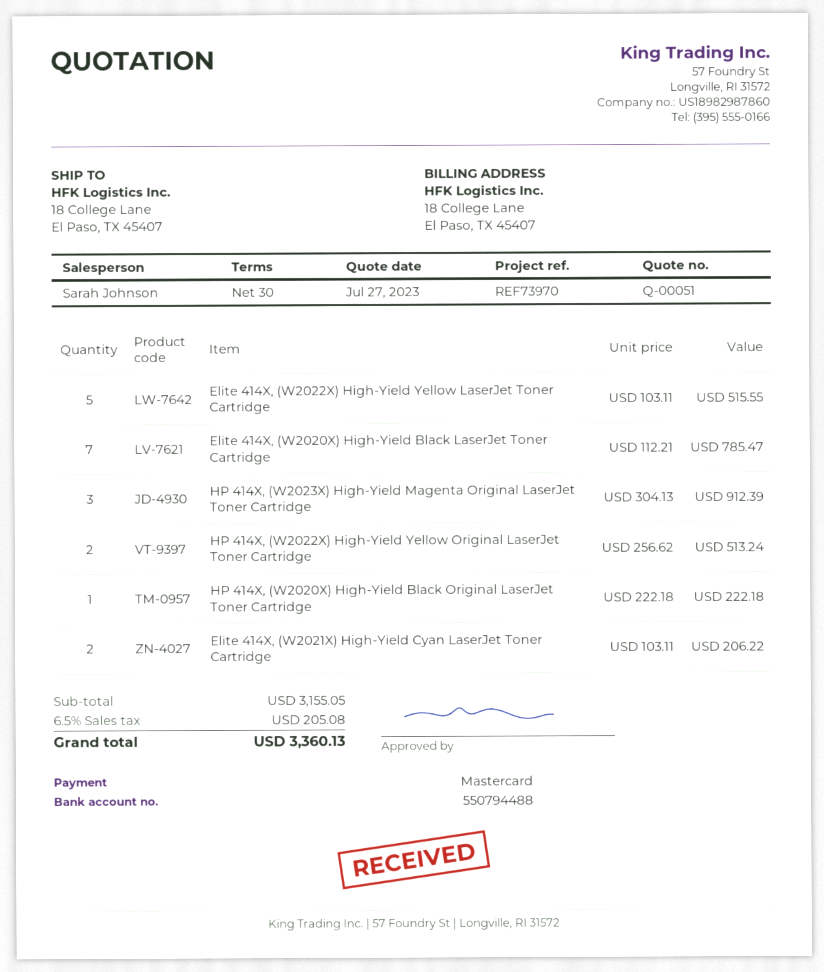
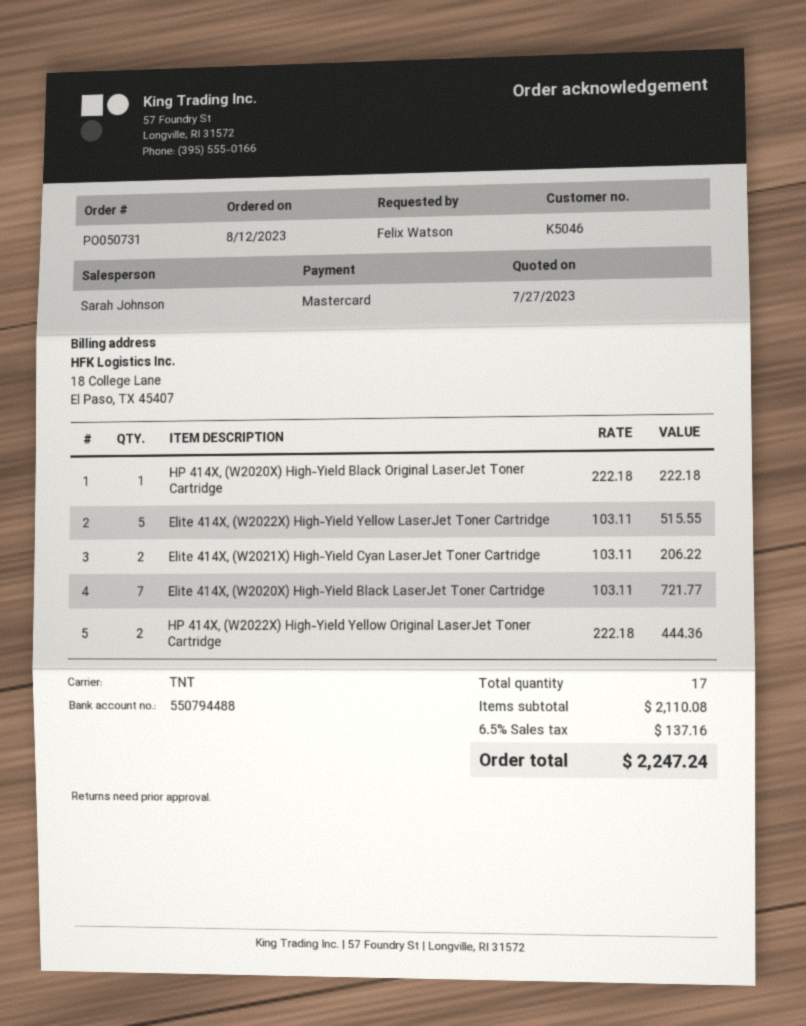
Elite 414X, (W2020X) High-Yield Black LaserJet Toner Cartridge: 7 x 112.21 = 785.47 -> 7 x 103.11 = 721.77
HP 414X, (W2023X) High-Yield Magenta Original LaserJet Toner Cartridge: 3 x 304.13 = 912.39 -> none
HP 414X, (W2022X) High-Yield Yellow Original LaserJet Toner Cartridge: 2 x 256.62 = 513.24 -> 2 x 222.18 = 444.36
subtotal: 3155.05 -> 2110.08
tax: 6.5% = 205.08 -> 6.5% = 137.16
total: 3360.13 -> 2247.24

